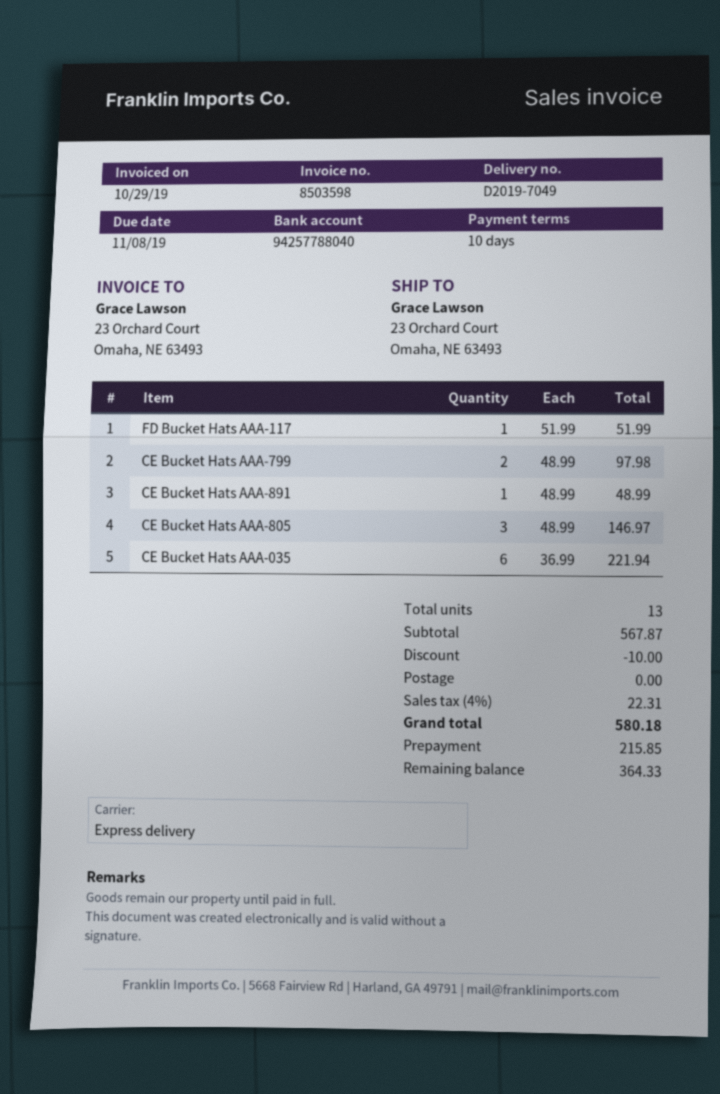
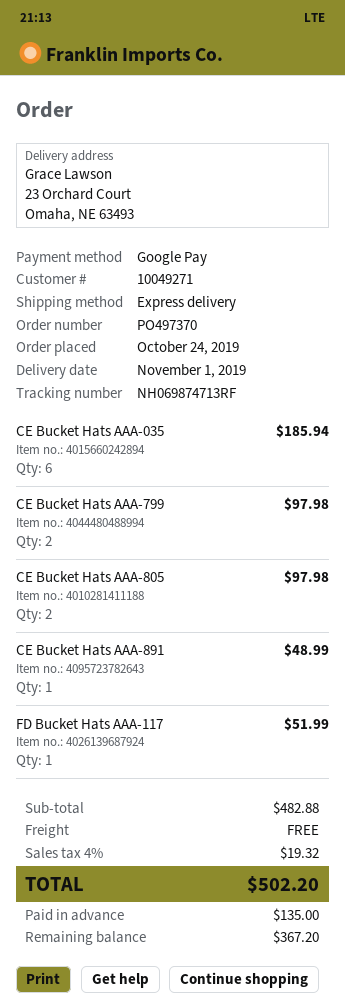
CE Bucket Hats AAA-805: 3 for 146.97 -> 2 for 97.98
CE Bucket Hats AAA-035: 6 for 221.94 -> 6 for 185.94
subtotal: 567.87 -> 482.88
discount: 10.00 -> none
tax: 4% = 22.31 -> 4% = 19.32
total: 580.18 -> 502.20
deposit: 215.85 -> 135.00
balance: 364.33 -> 367.20

